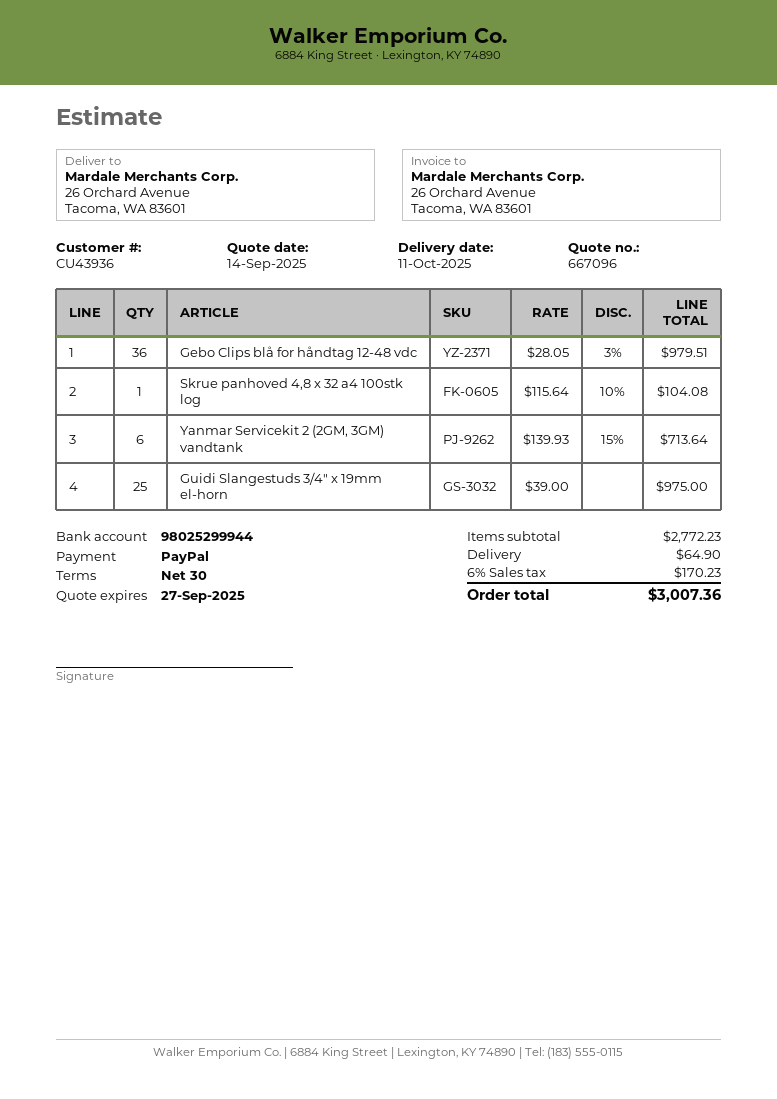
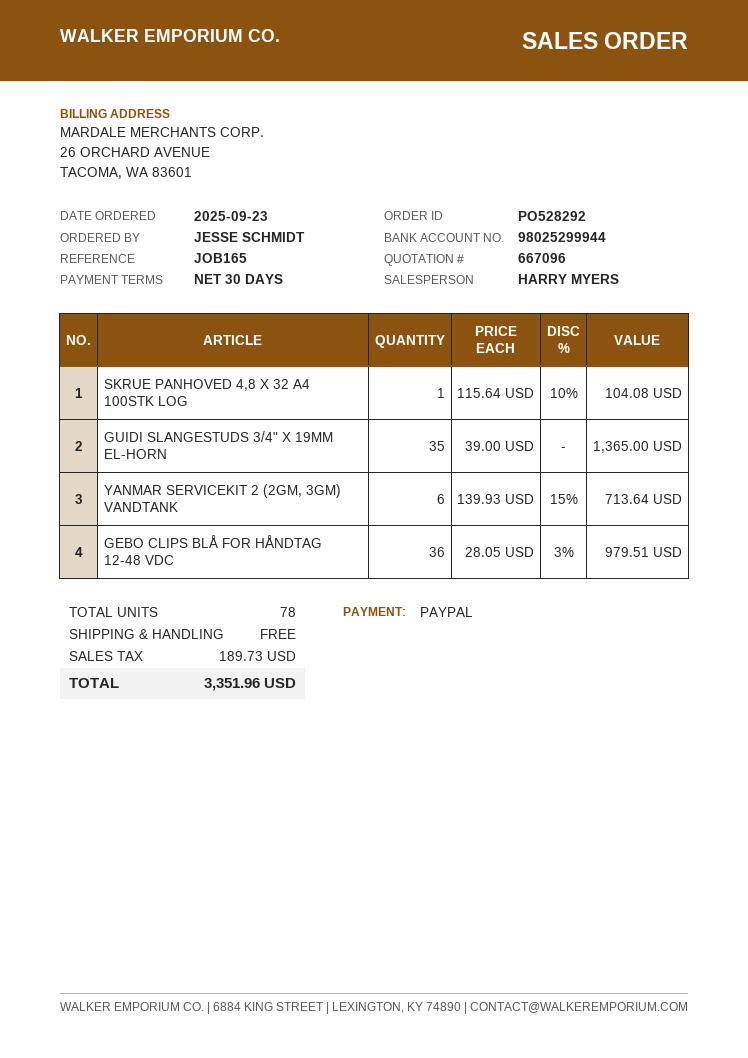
Guidi Slangestuds 3/4" x 19mm el-horn: 25 x 39.00 = 975.00 -> 35 x 39.00 = 1365.00
shipping: 64.90 -> 0.00
tax: 170.23 -> 189.73
total: 3007.36 -> 3351.96

